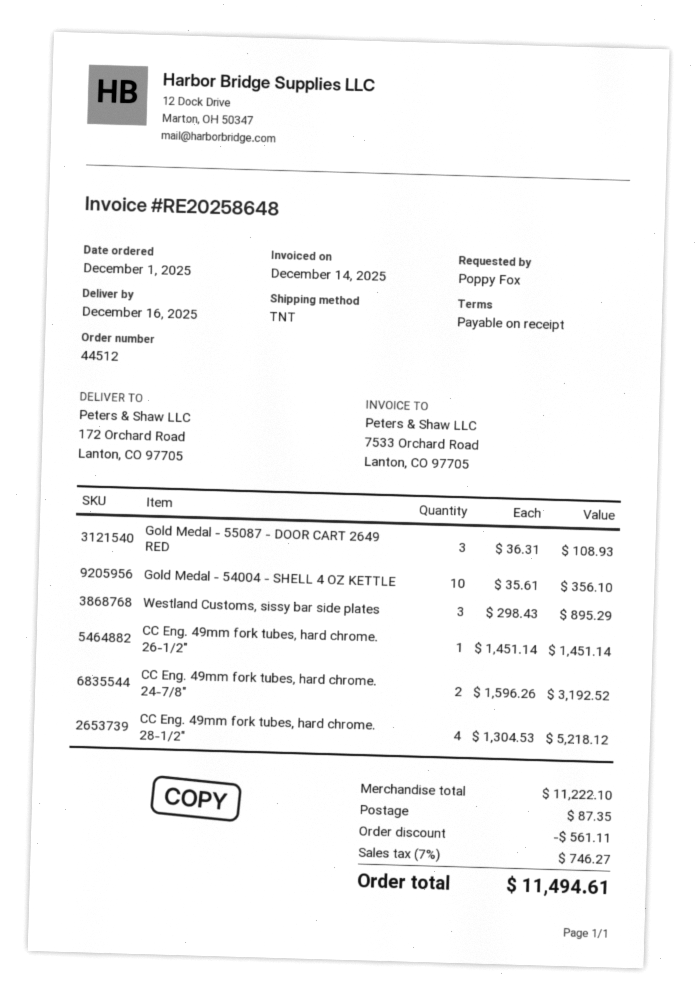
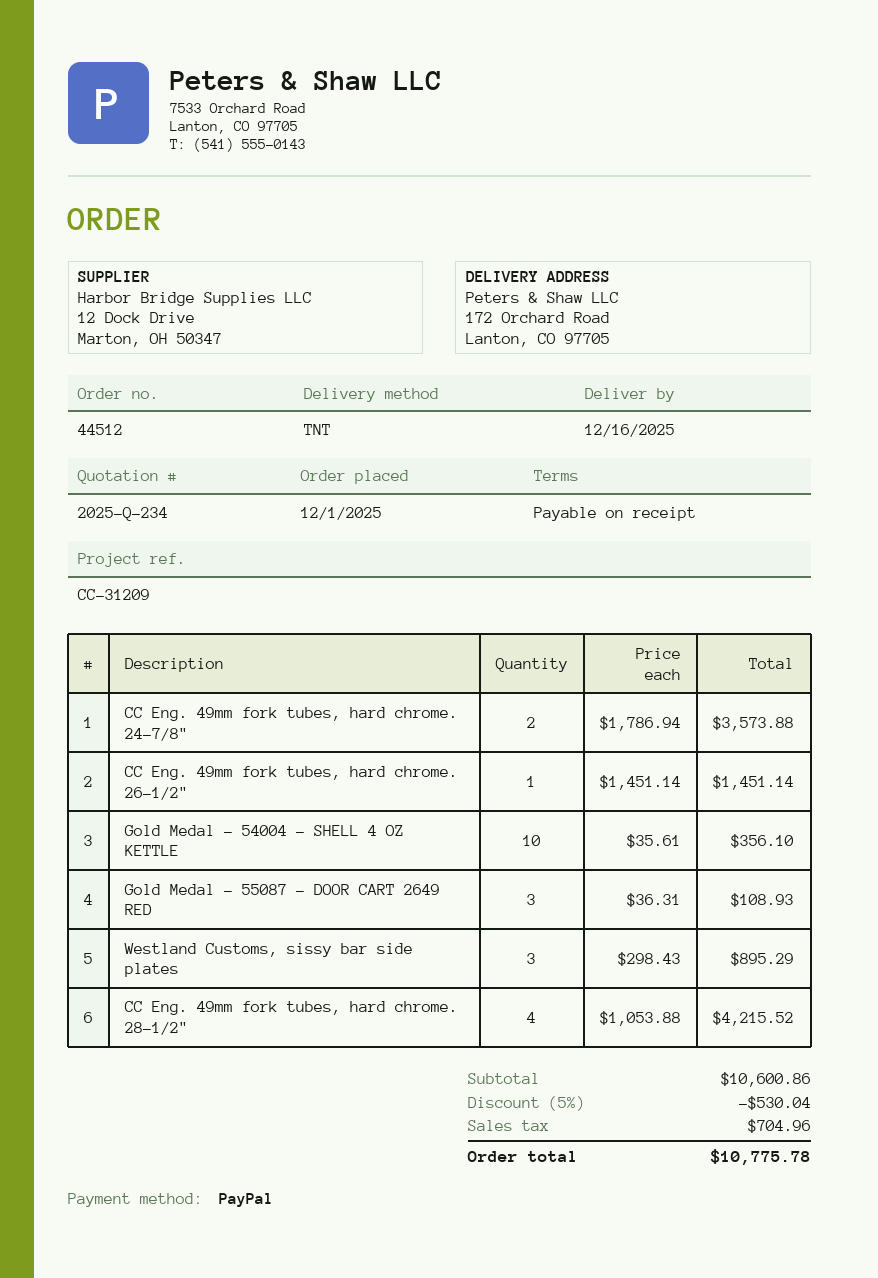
CC Eng. 49mm fork tubes, hard chrome. 24-7/8": 2 x 1596.26 = 3192.52 -> 2 x 1786.94 = 3573.88
CC Eng. 49mm fork tubes, hard chrome. 28-1/2": 4 x 1304.53 = 5218.12 -> 4 x 1053.88 = 4215.52
subtotal: 11222.10 -> 10600.86
discount: 561.11 -> 530.04
shipping: 87.35 -> none
tax: 746.27 -> 704.96
total: 11494.61 -> 10775.78

